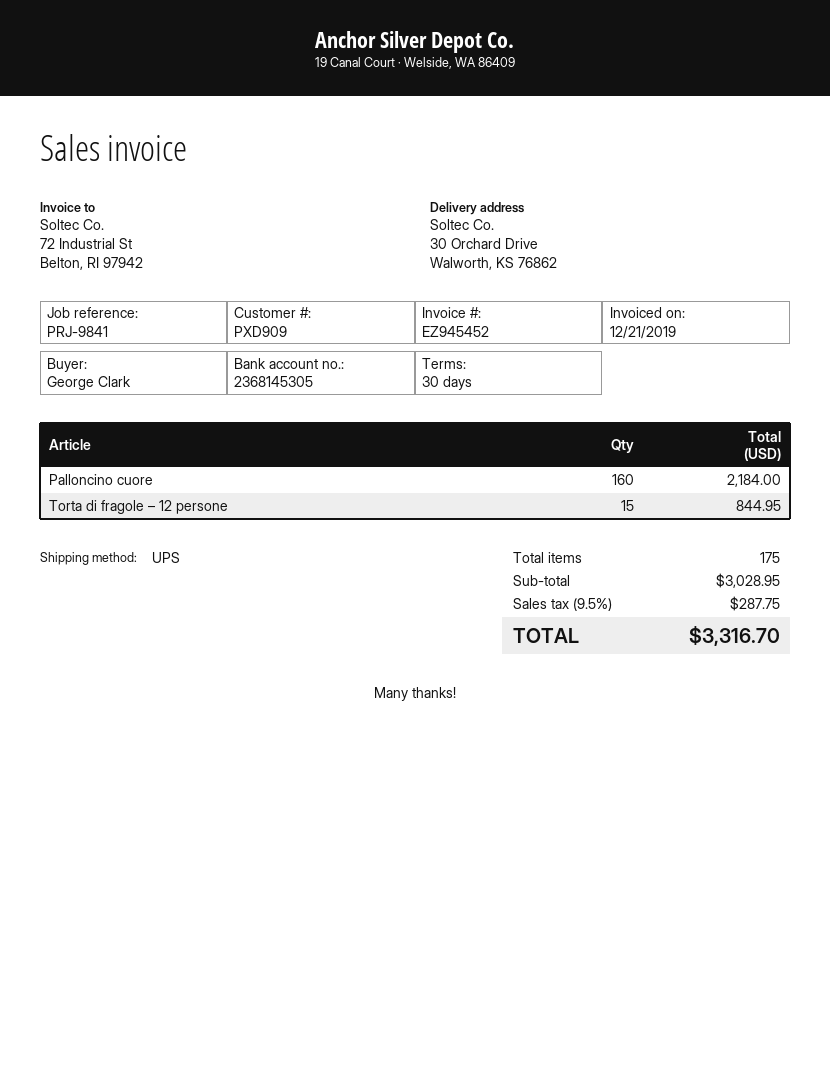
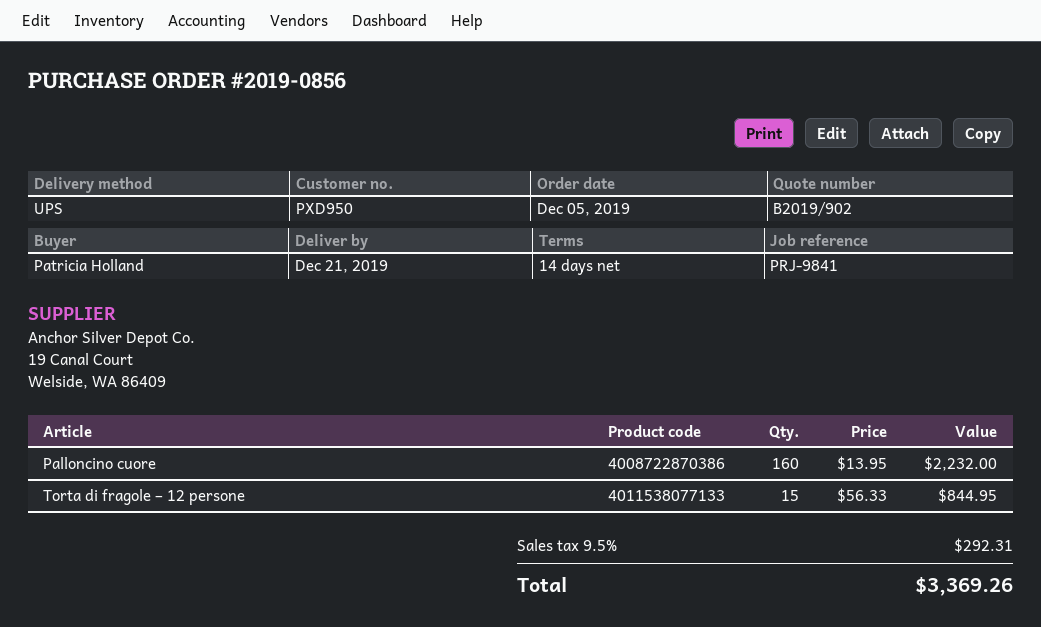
payment terms: 30 days -> 14 days
customer number: PXD909 -> PXD950
ordered by: George Clark -> Patricia Holland
Palloncino cuore: 160 for 2184.00 -> 160 for 2232.00
tax: 9.5% = 287.75 -> 9.5% = 292.31
total: 3316.70 -> 3369.26

